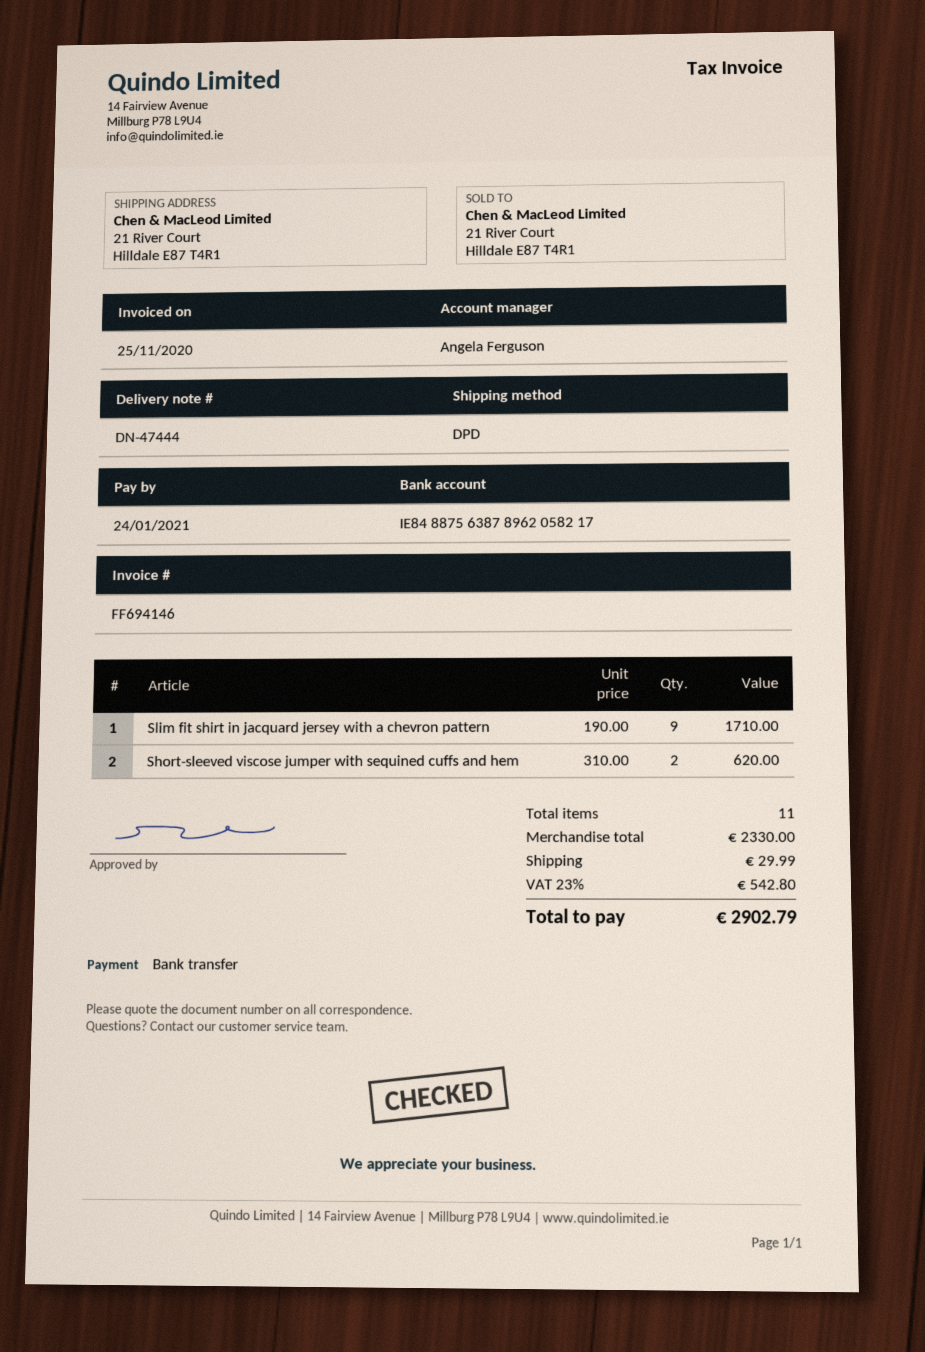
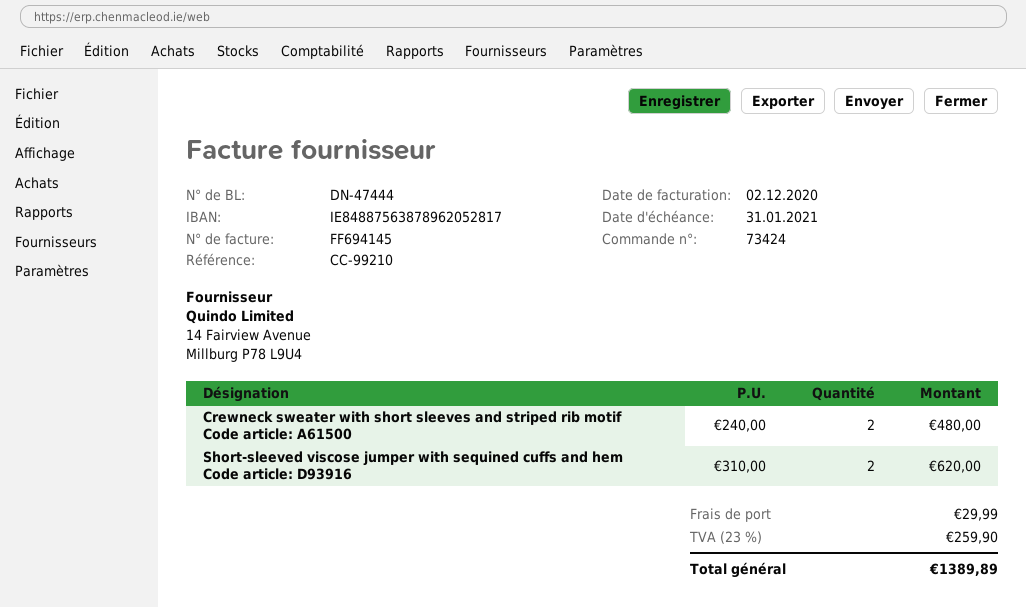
invoice number: FF694146 -> FF694145
invoice date: 2020-11-25 -> 2020-12-02
due date: 2021-01-24 -> 2021-01-31
bank account: IE84887563878962058217 -> IE84887563878962052817
Slim fit shirt in jacquard jersey with a chevron pattern: 9 x 190.00 = 1710.00 -> none
Crewneck sweater with short sleeves and striped rib motif: none -> 2 x 240.00 = 480.00
tax: 23% = 542.80 -> 23% = 259.90
total: 2902.79 -> 1389.89

